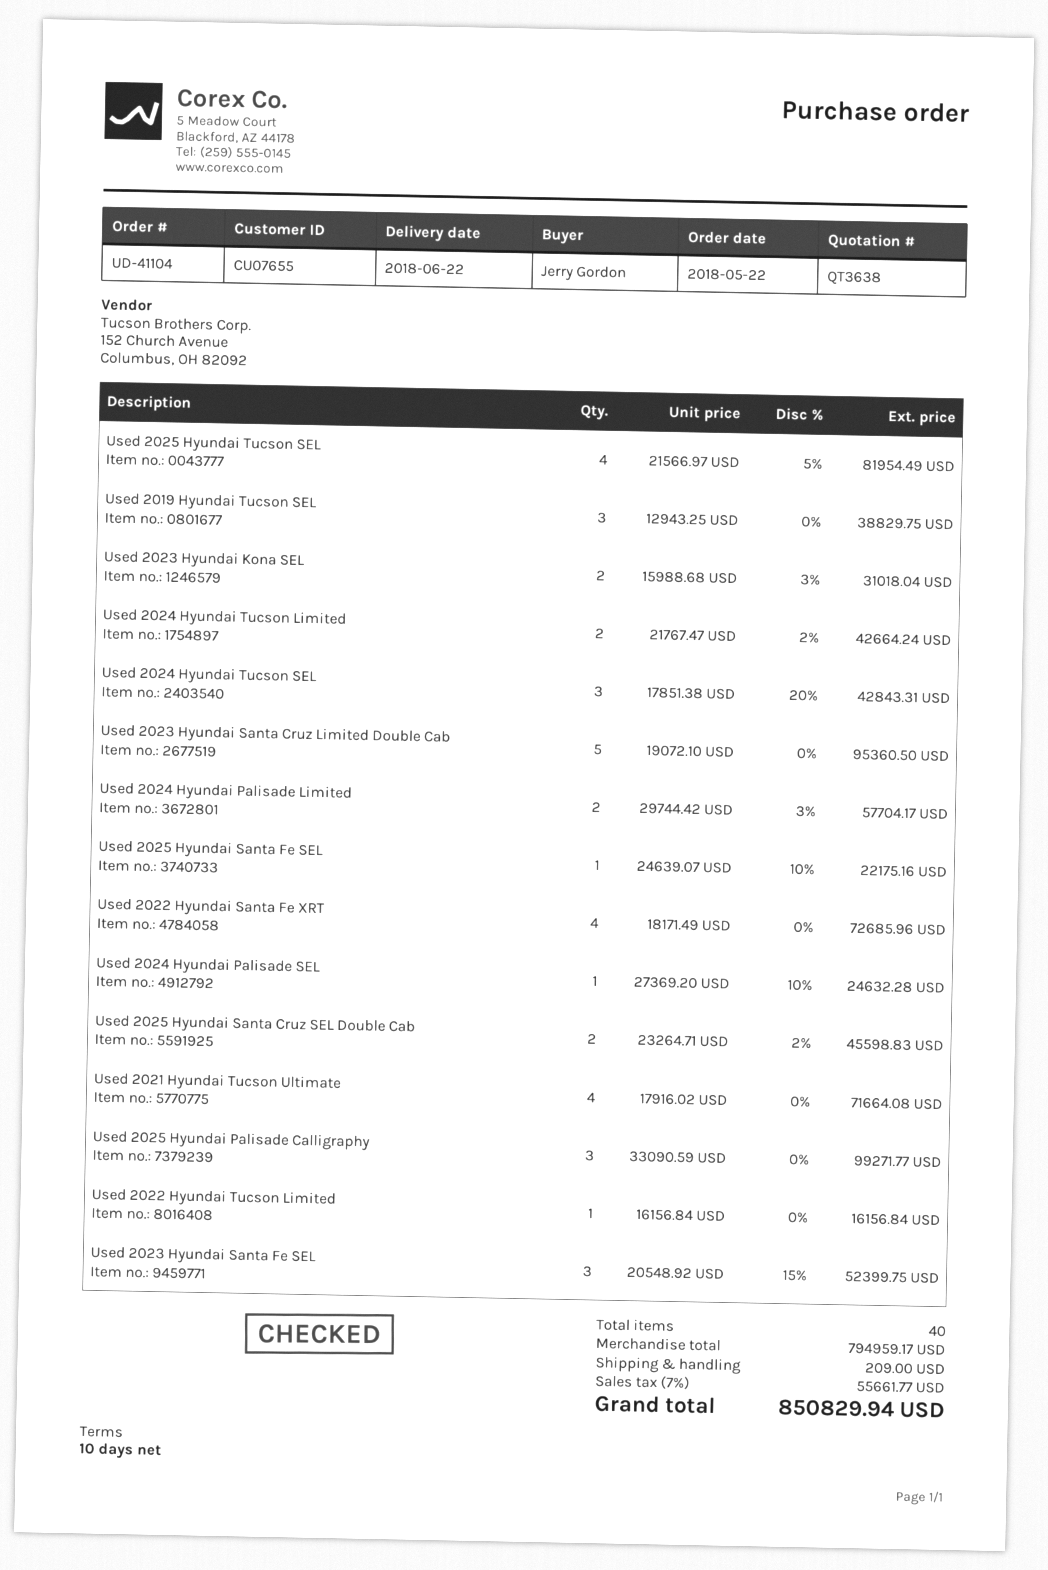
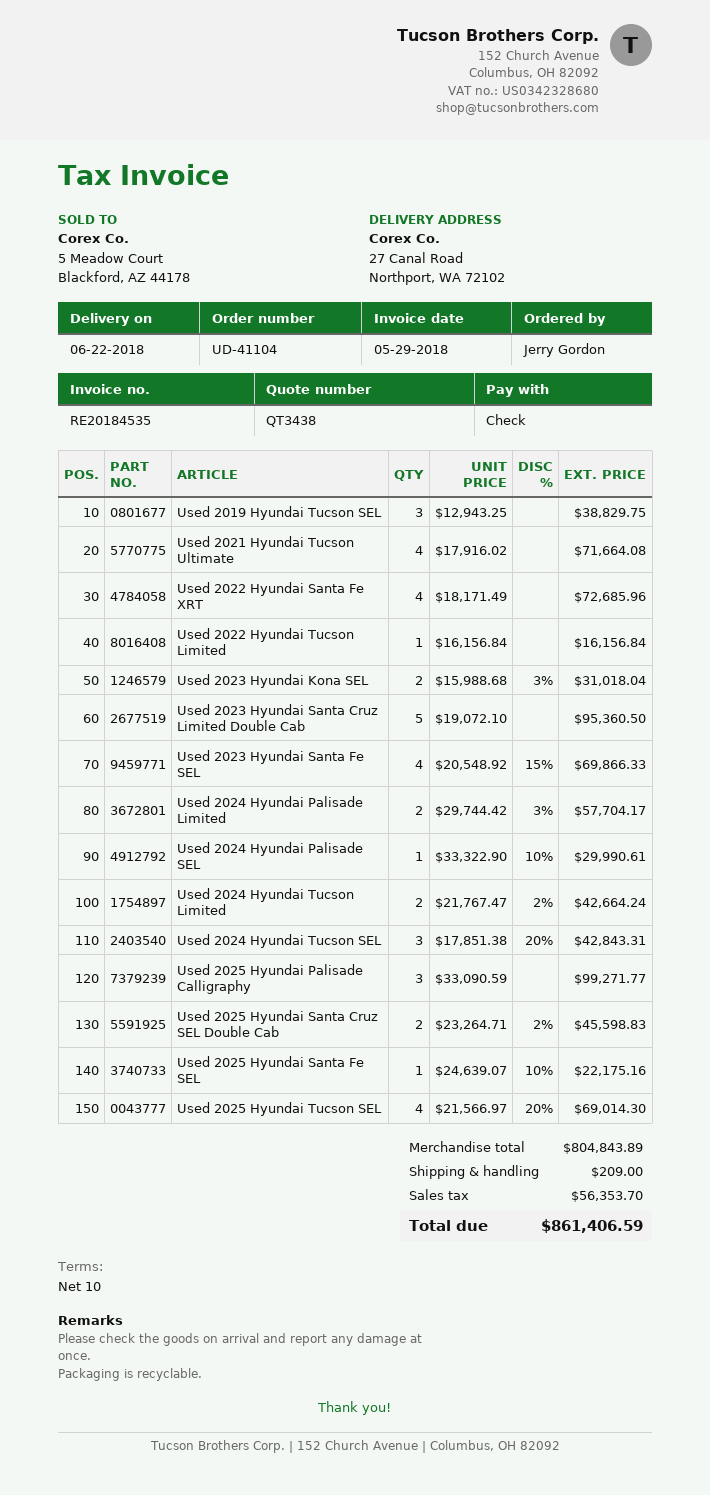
quote number: QT3638 -> QT3438
Used 2025 Hyundai Tucson SEL: 4 x 21566.97 - 5% = 81954.49 -> 4 x 21566.97 - 20% = 69014.30
Used 2024 Hyundai Palisade SEL: 1 x 27369.20 - 10% = 24632.28 -> 1 x 33322.90 - 10% = 29990.61
Used 2023 Hyundai Santa Fe SEL: 3 x 20548.92 - 15% = 52399.75 -> 4 x 20548.92 - 15% = 69866.33
subtotal: 794959.17 -> 804843.89
tax: 55661.77 -> 56353.70
total: 850829.94 -> 861406.59

